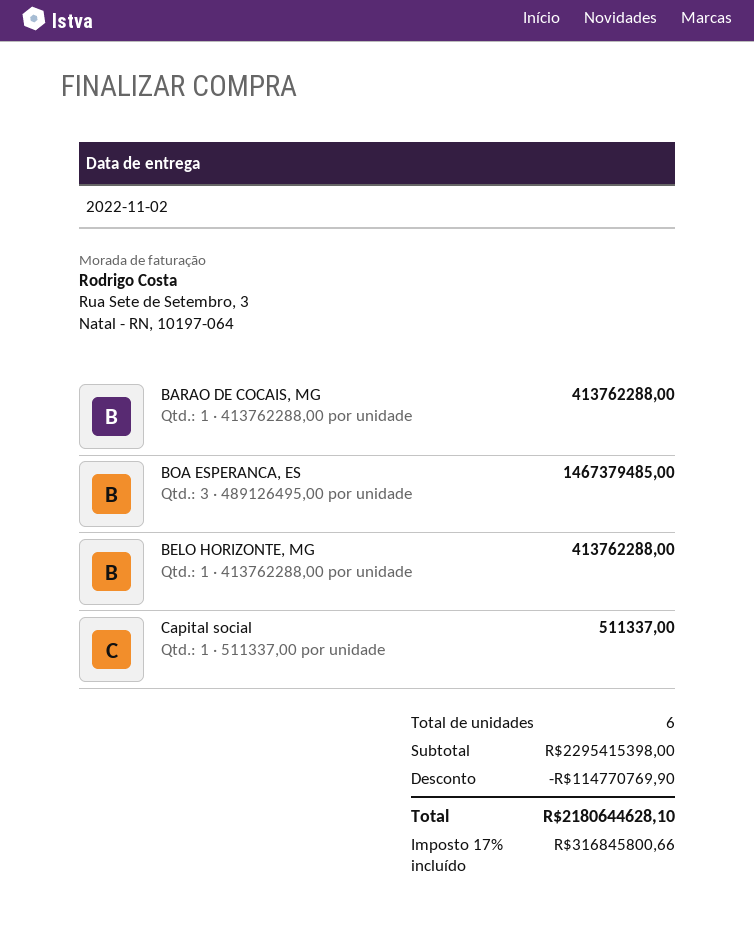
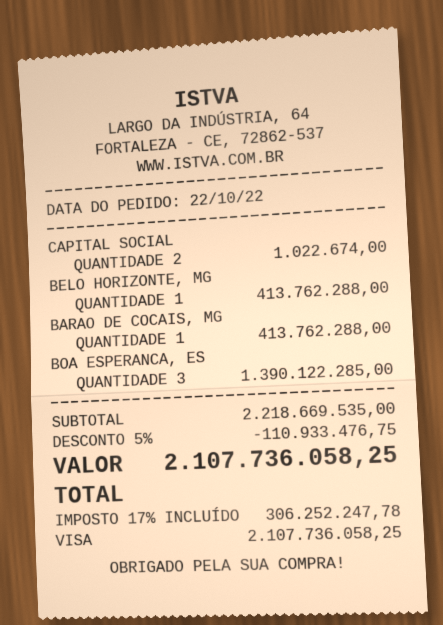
BOA ESPERANCA, ES: 3 for 1467379485.00 -> 3 for 1390122285.00
Capital social: 1 for 511337.00 -> 2 for 1022674.00
subtotal: 2295415398.00 -> 2218669535.00
discount: 114770769.90 -> 110933476.75
tax: 17% = 316845800.66 -> 17% = 306252247.78
total: 2180644628.10 -> 2107736058.25

